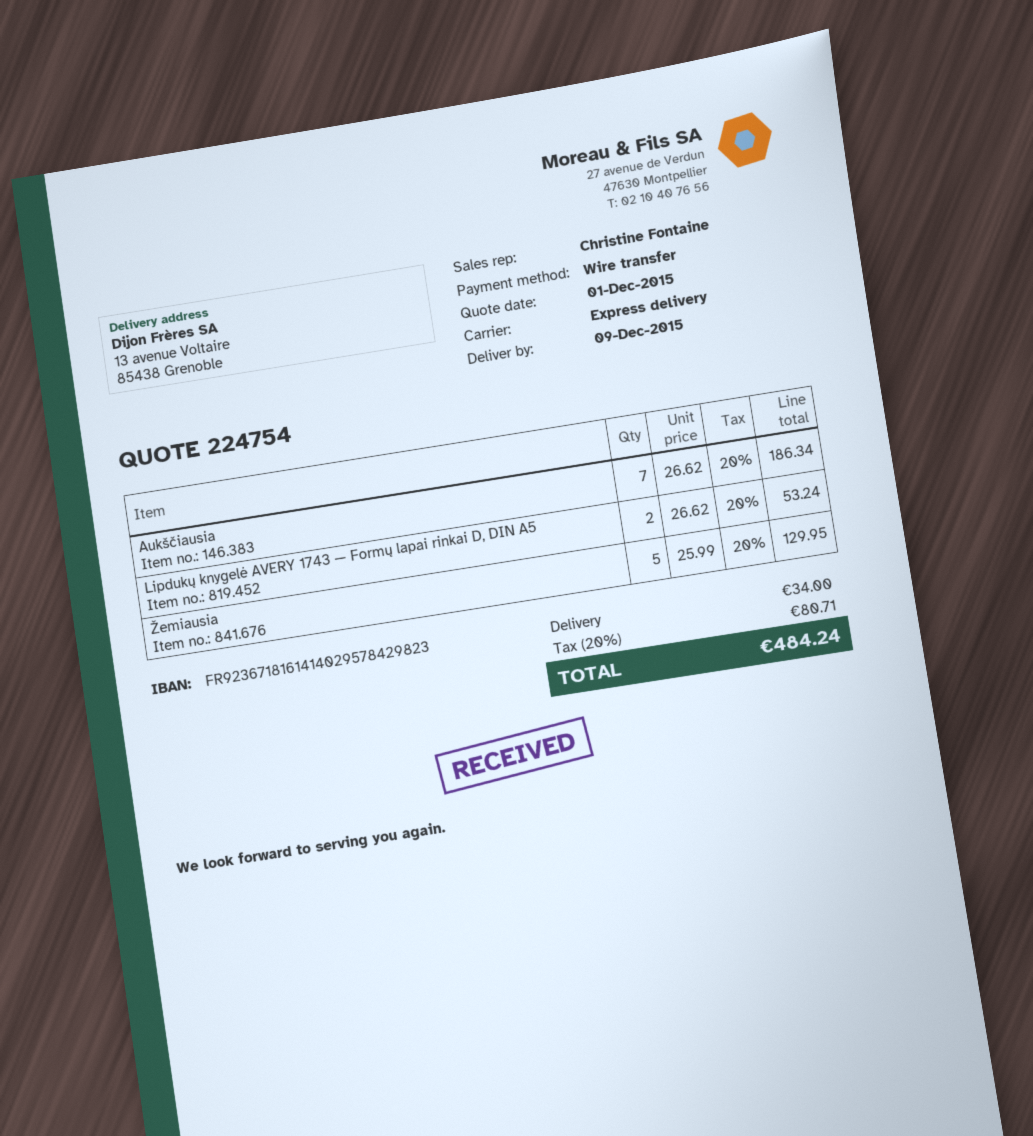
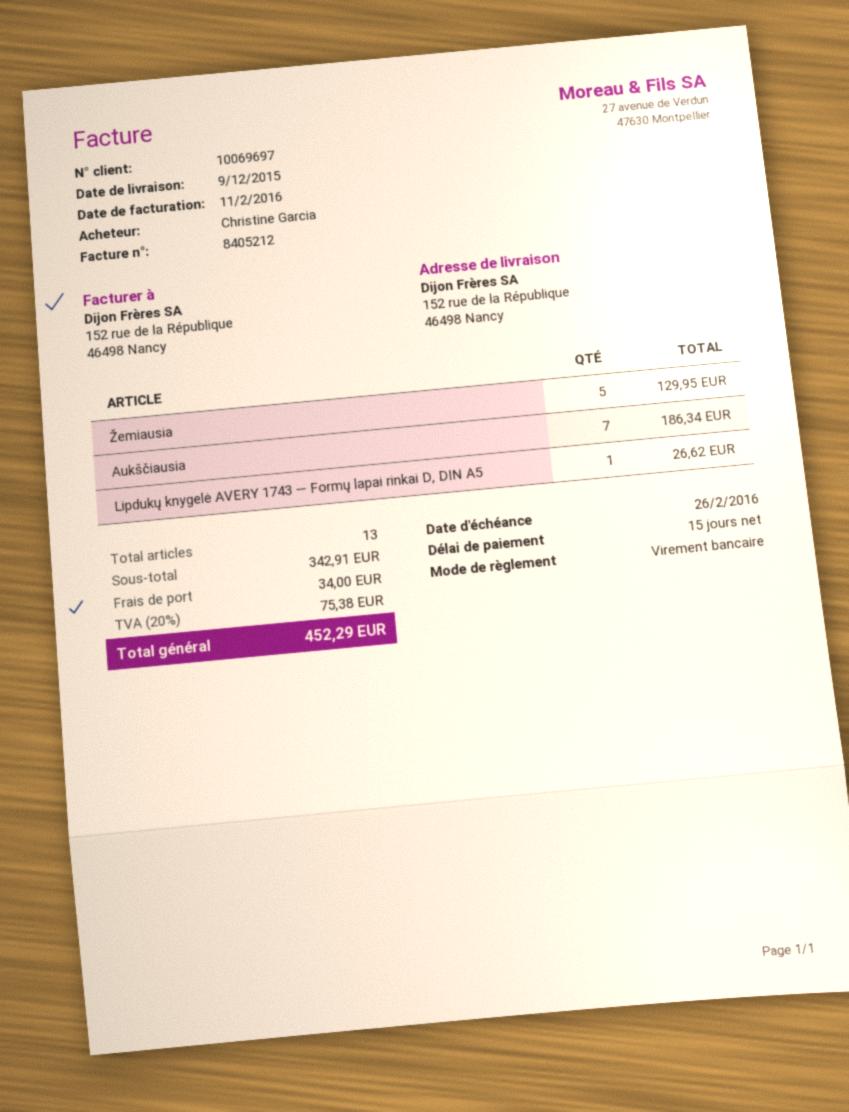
ship to: 13 avenue Voltaire, 85438 Grenoble -> 152 rue de la République, 46498 Nancy
Lipdukų knygelė AVERY 1743 — Formų lapai rinkai D, DIN A5: 2 for 53.24 -> 1 for 26.62
tax: 20% = 80.71 -> 20% = 75.38
total: 484.24 -> 452.29

